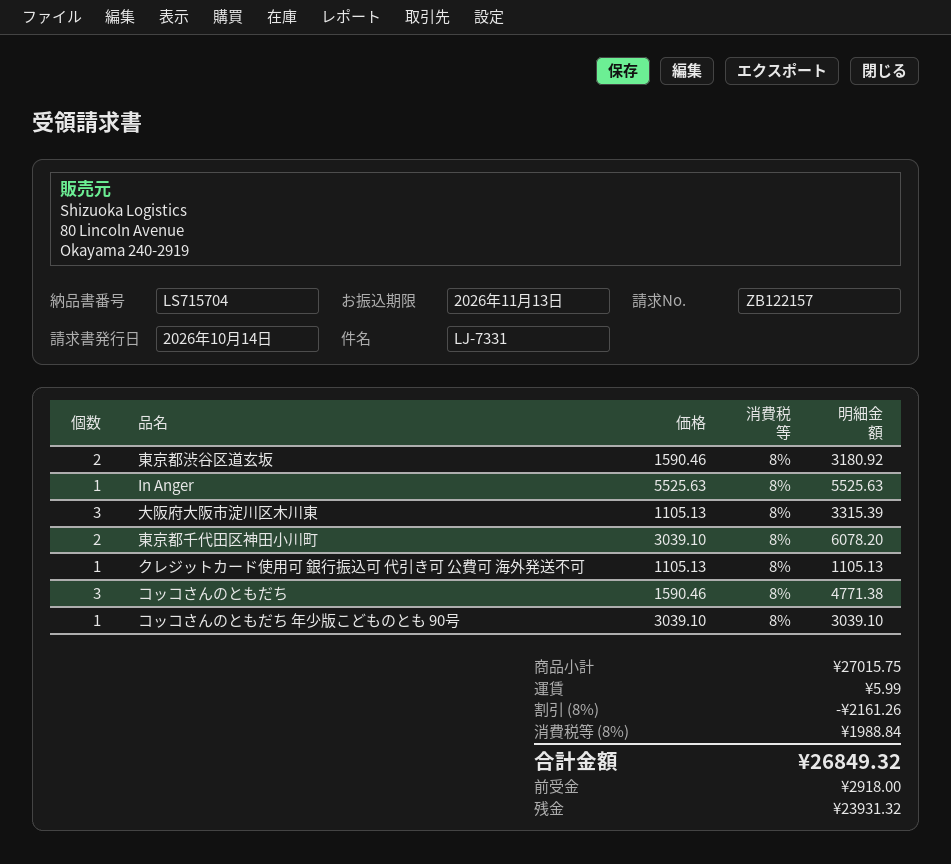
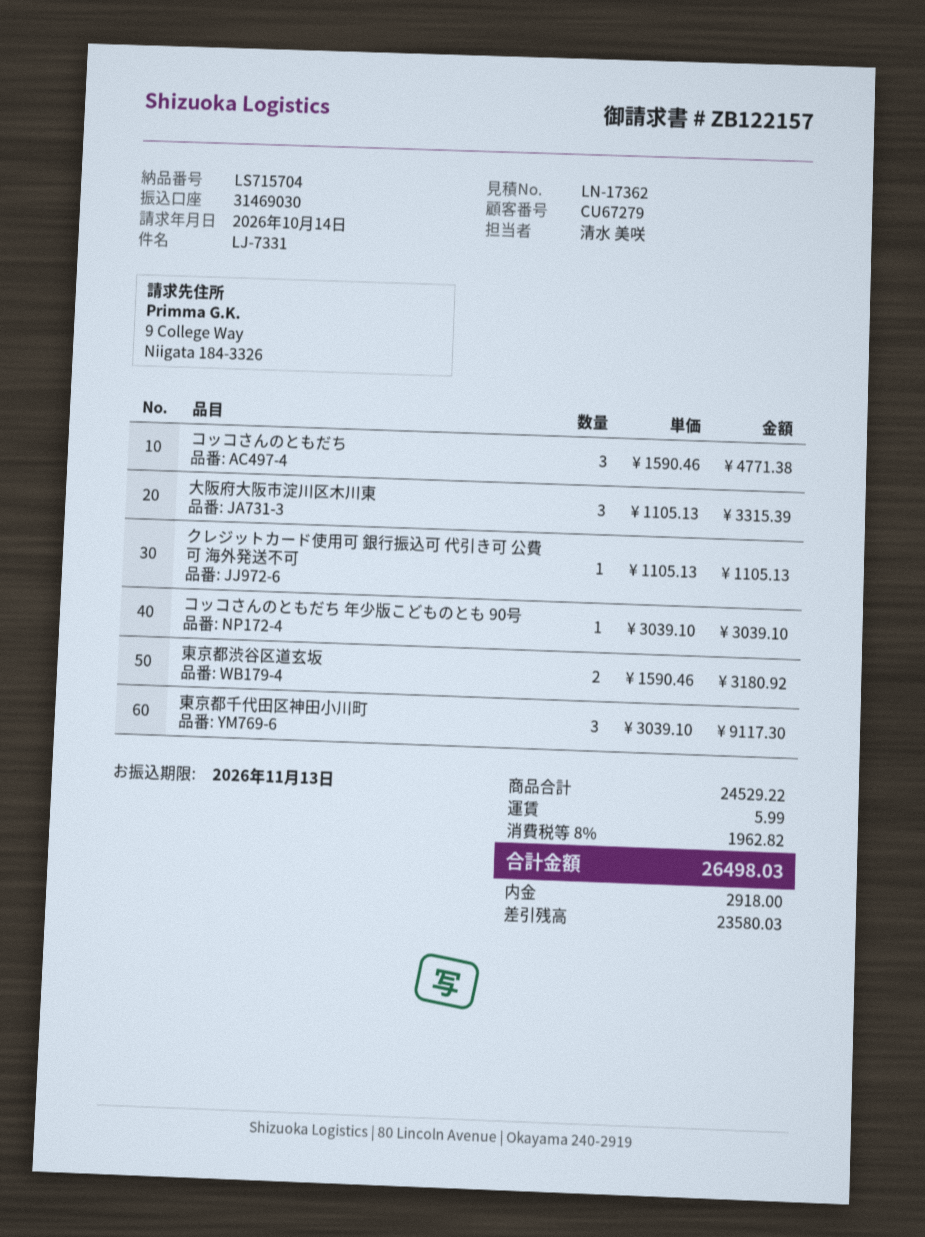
In Anger: 1 x 5525.63 = 5525.63 -> none
東京都千代田区神田小川町: 2 x 3039.10 = 6078.20 -> 3 x 3039.10 = 9117.30
subtotal: 27015.75 -> 24529.22
discount: 8% = 2161.26 -> none
tax: 8% = 1988.84 -> 8% = 1962.82
total: 26849.32 -> 26498.03
balance: 23931.32 -> 23580.03

